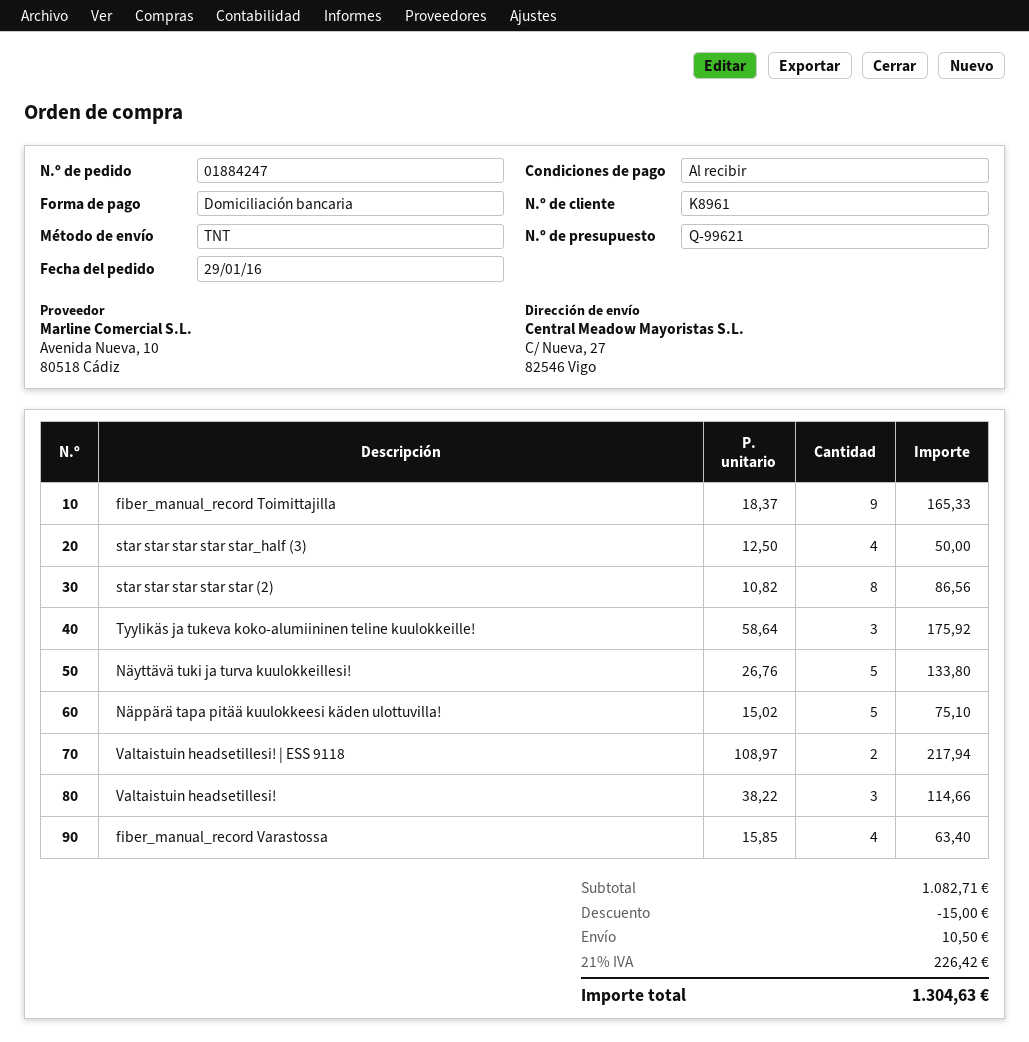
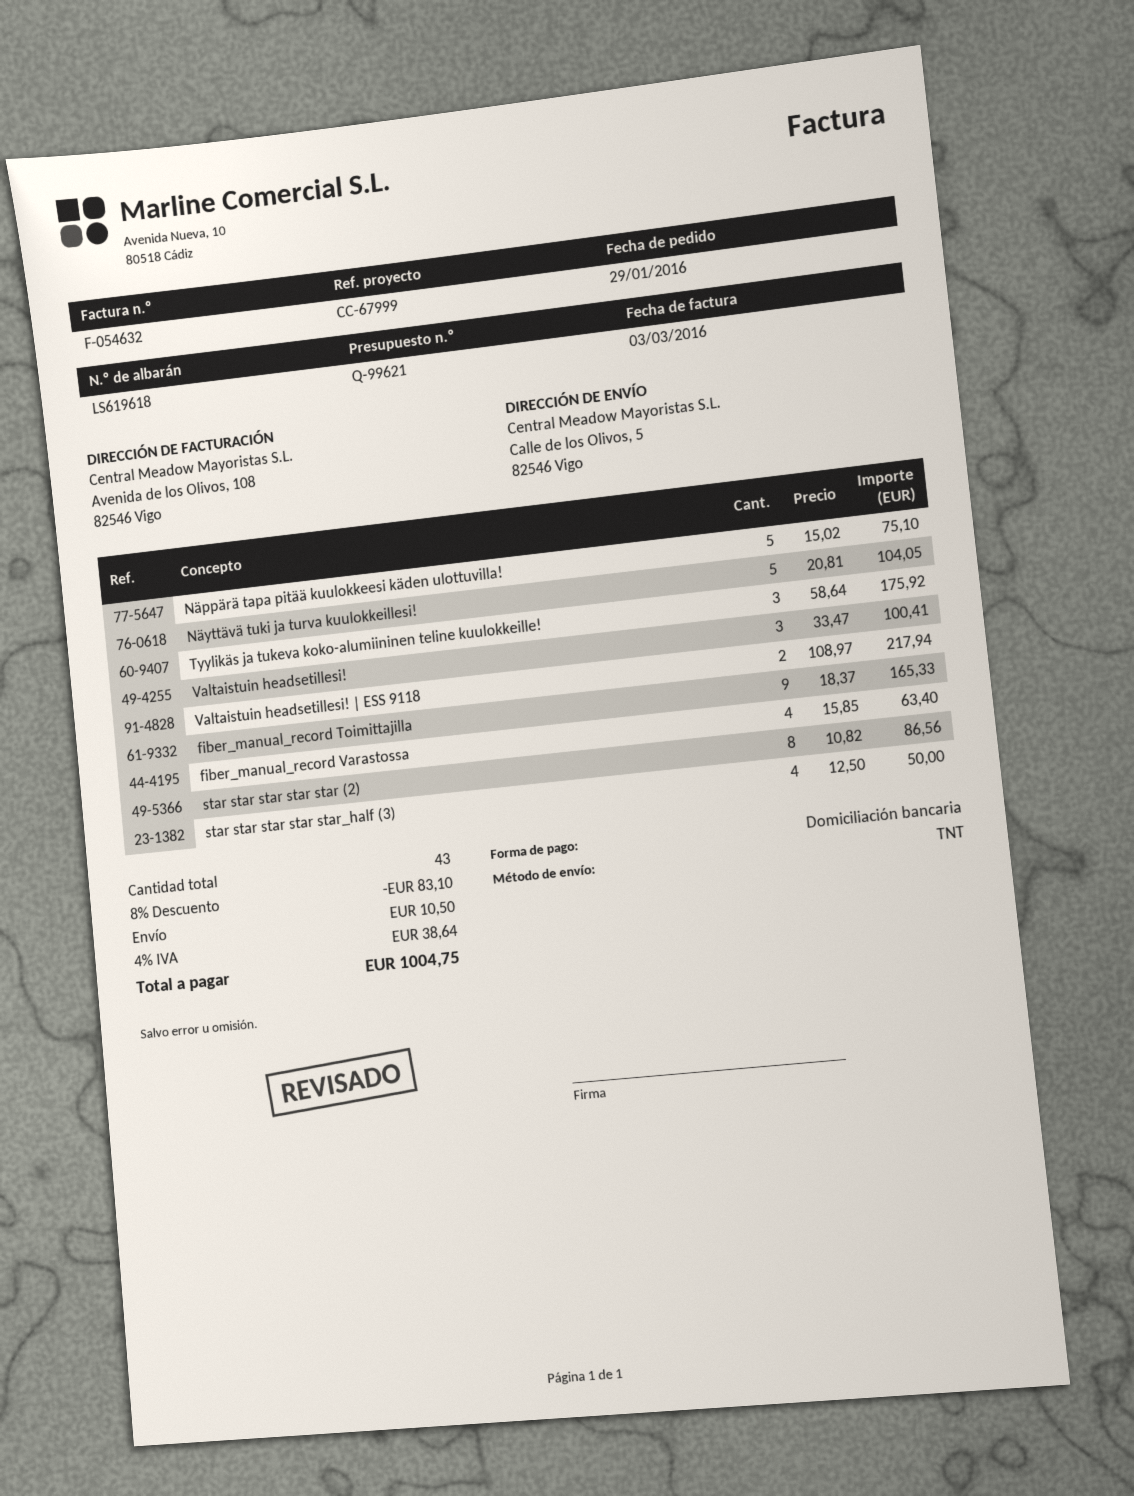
ship to: C/ Nueva, 27, 82546 Vigo -> Calle de los Olivos, 5, 82546 Vigo
Näyttävä tuki ja turva kuulokkeillesi!: 5 x 26.76 = 133.80 -> 5 x 20.81 = 104.05
Valtaistuin headsetillesi!: 3 x 38.22 = 114.66 -> 3 x 33.47 = 100.41
discount: 15.00 -> 83.10
tax: 21% = 226.42 -> 4% = 38.64
total: 1304.63 -> 1004.75

